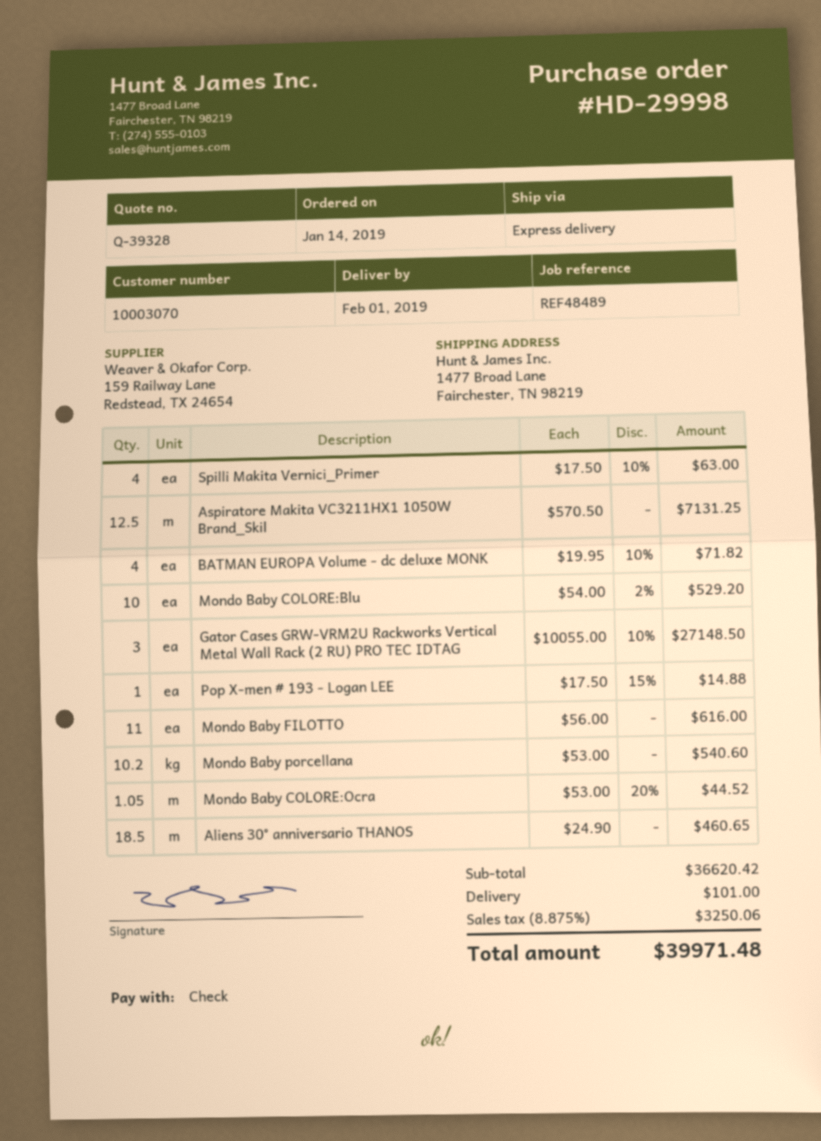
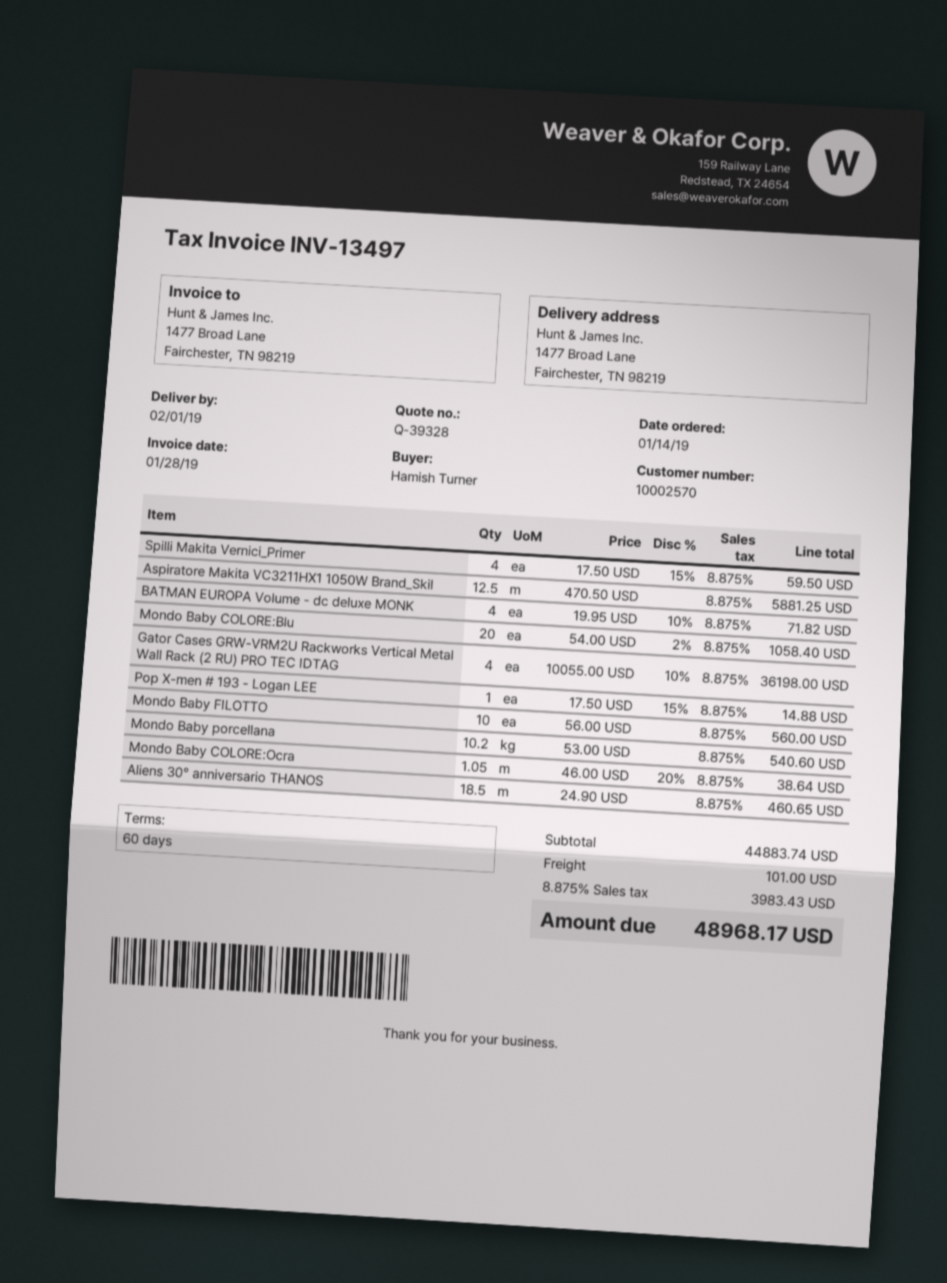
customer number: 10003070 -> 10002570
Spilli Makita Vernici_Primer: 4 x 17.50 - 10% = 63.00 -> 4 x 17.50 - 15% = 59.50
Aspiratore Makita VC3211HX1 1050W Brand_Skil: 12.5 x 570.50 = 7131.25 -> 12.5 x 470.50 = 5881.25
Mondo Baby COLORE:Blu: 10 x 54.00 - 2% = 529.20 -> 20 x 54.00 - 2% = 1058.40
Gator Cases GRW-VRM2U Rackworks Vertical Metal Wall Rack (2 RU) PRO TEC IDTAG: 3 x 10055.00 - 10% = 27148.50 -> 4 x 10055.00 - 10% = 36198.00
Mondo Baby FILOTTO: 11 x 56.00 = 616.00 -> 10 x 56.00 = 560.00
Mondo Baby COLORE:Ocra: 1.05 x 53.00 - 20% = 44.52 -> 1.05 x 46.00 - 20% = 38.64
subtotal: 36620.42 -> 44883.74
tax: 8.875% = 3250.06 -> 8.875% = 3983.43
total: 39971.48 -> 48968.17

